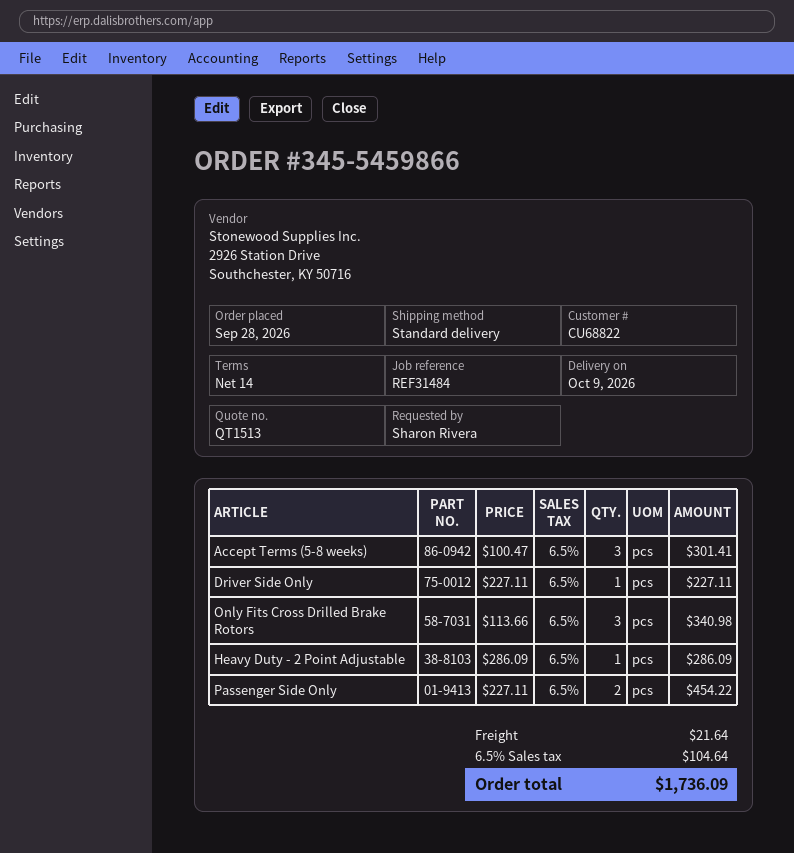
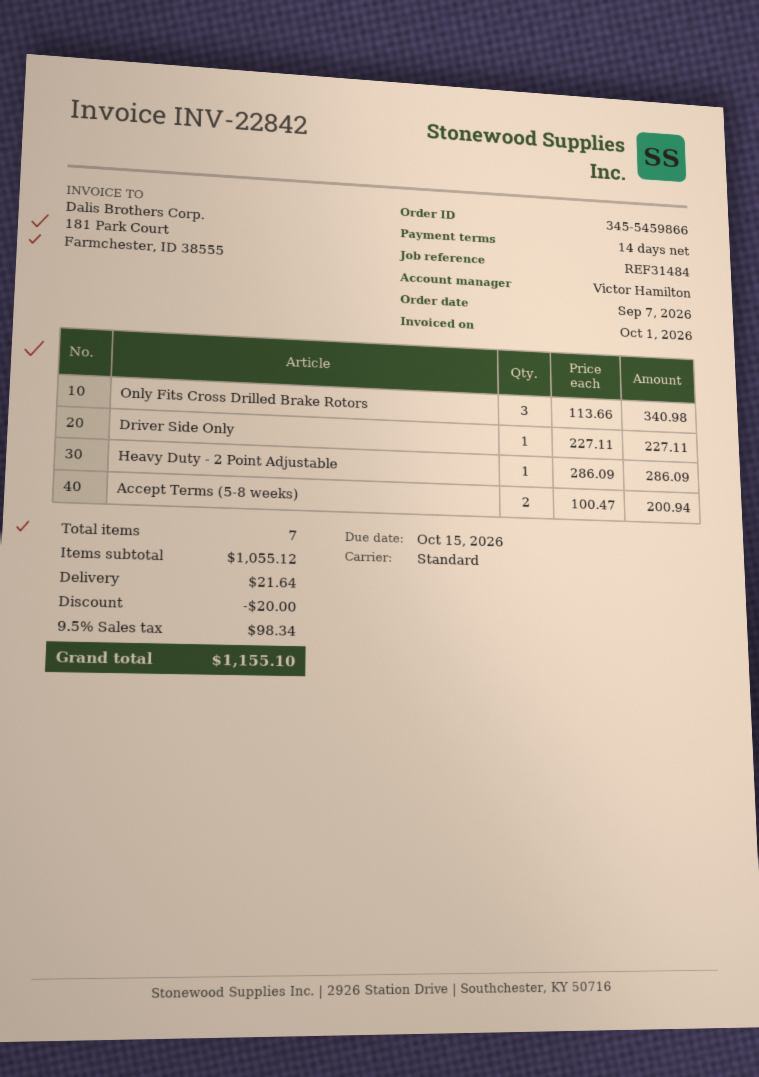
order date: 2026-09-28 -> 2026-09-07
Accept Terms (5-8 weeks): 3 x 100.47 = 301.41 -> 2 x 100.47 = 200.94
Passenger Side Only: 2 x 227.11 = 454.22 -> none
discount: none -> 20.00
tax: 6.5% = 104.64 -> 9.5% = 98.34
total: 1736.09 -> 1155.10

